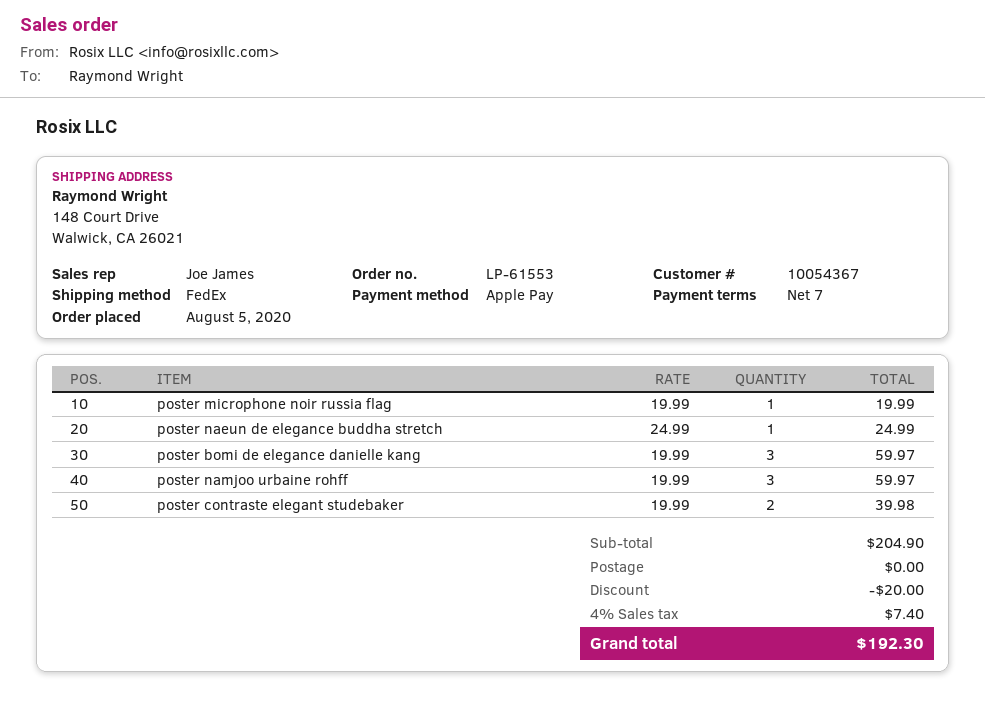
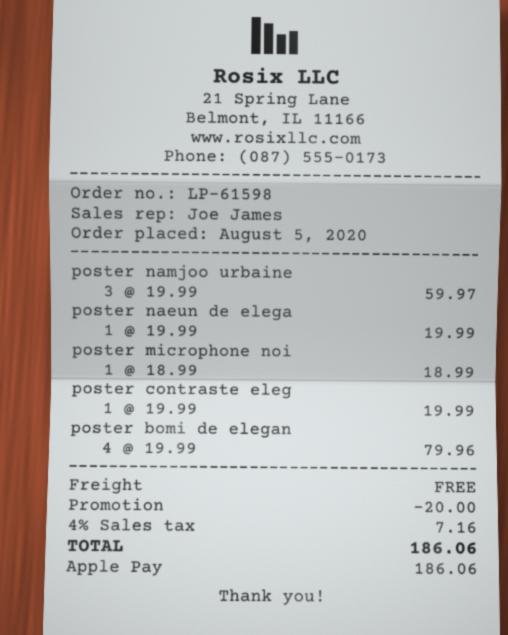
order number: LP-61553 -> LP-61598
poster microphone noir russia flag: 1 x 19.99 = 19.99 -> 1 x 18.99 = 18.99
poster naeun de elegance buddha stretch: 1 x 24.99 = 24.99 -> 1 x 19.99 = 19.99
poster bomi de elegance danielle kang: 3 x 19.99 = 59.97 -> 4 x 19.99 = 79.96
poster contraste elegant studebaker: 2 x 19.99 = 39.98 -> 1 x 19.99 = 19.99
tax: 4% = 7.40 -> 4% = 7.16
total: 192.30 -> 186.06

